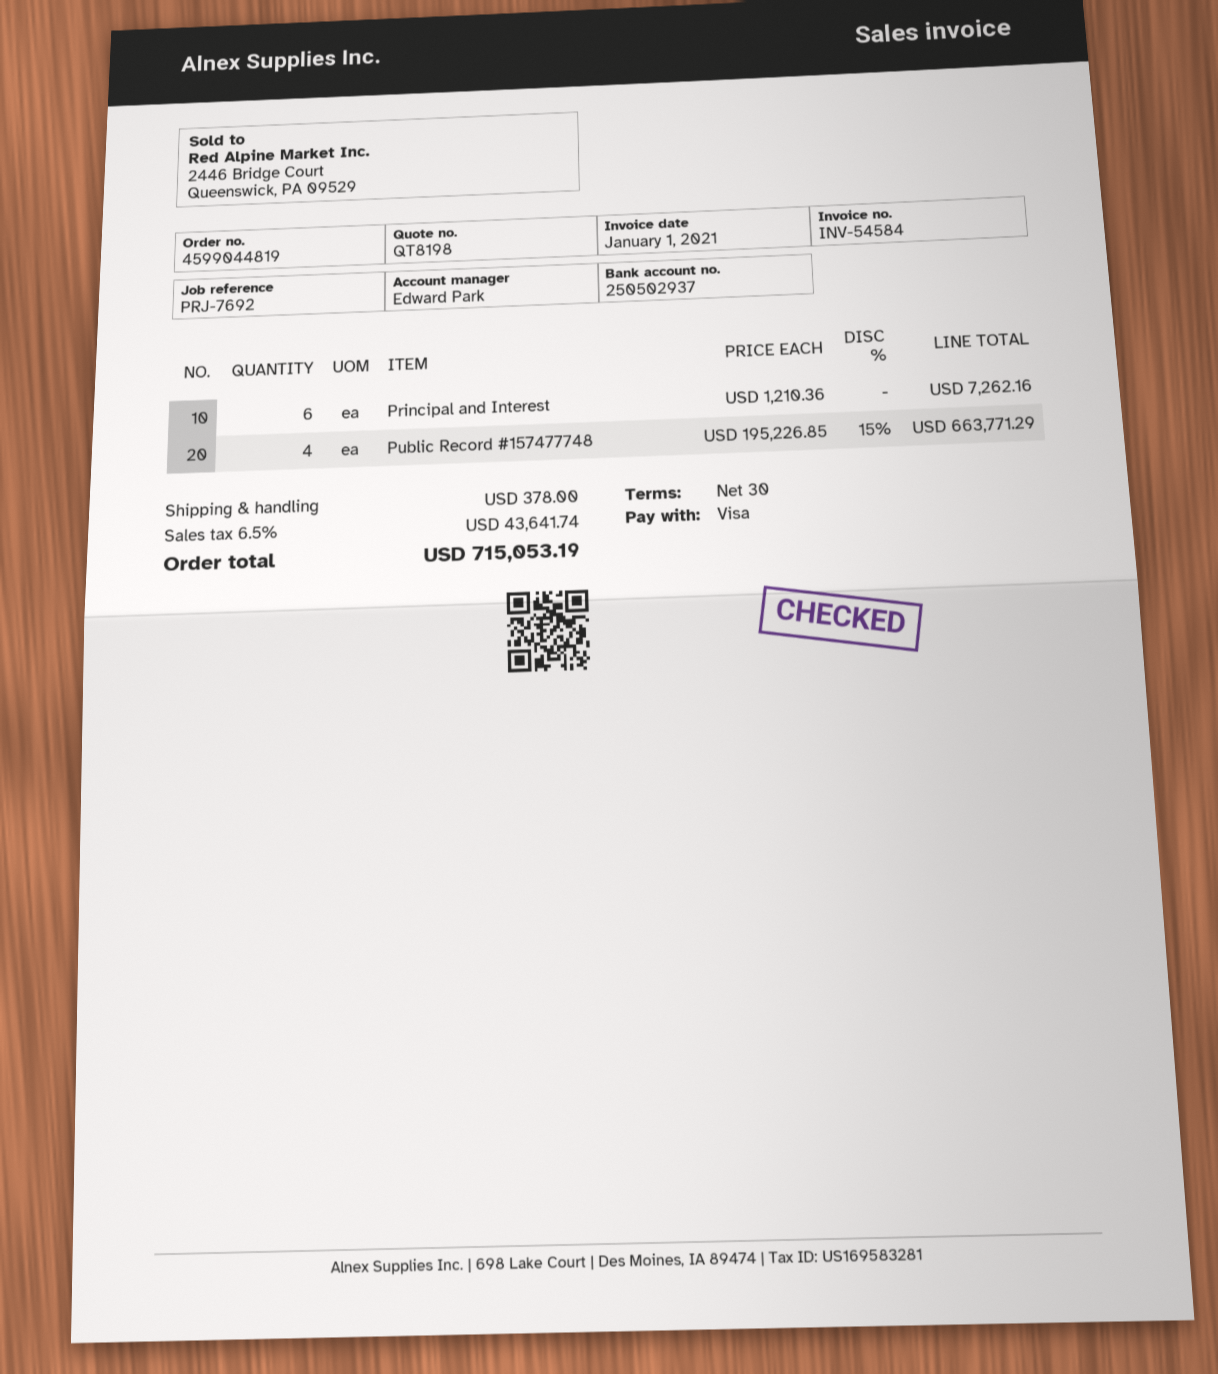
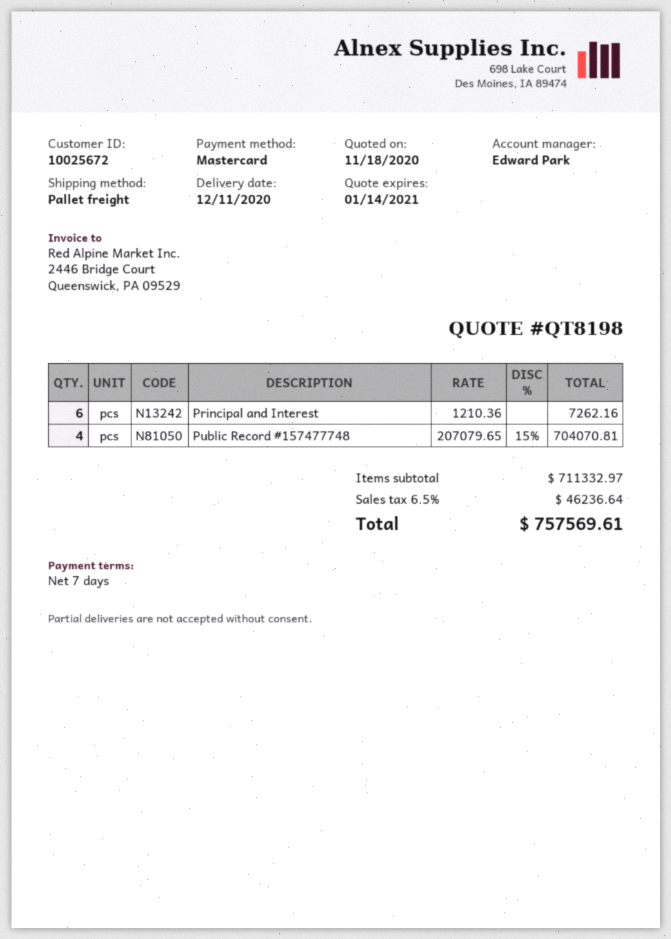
payment terms: 30 days -> 7 days
payment method: Visa -> Mastercard
Public Record #157477748: 4 x 195226.85 - 15% = 663771.29 -> 4 x 207079.65 - 15% = 704070.81
shipping: 378.00 -> none
tax: 6.5% = 43641.74 -> 6.5% = 46236.64
total: 715053.19 -> 757569.61

